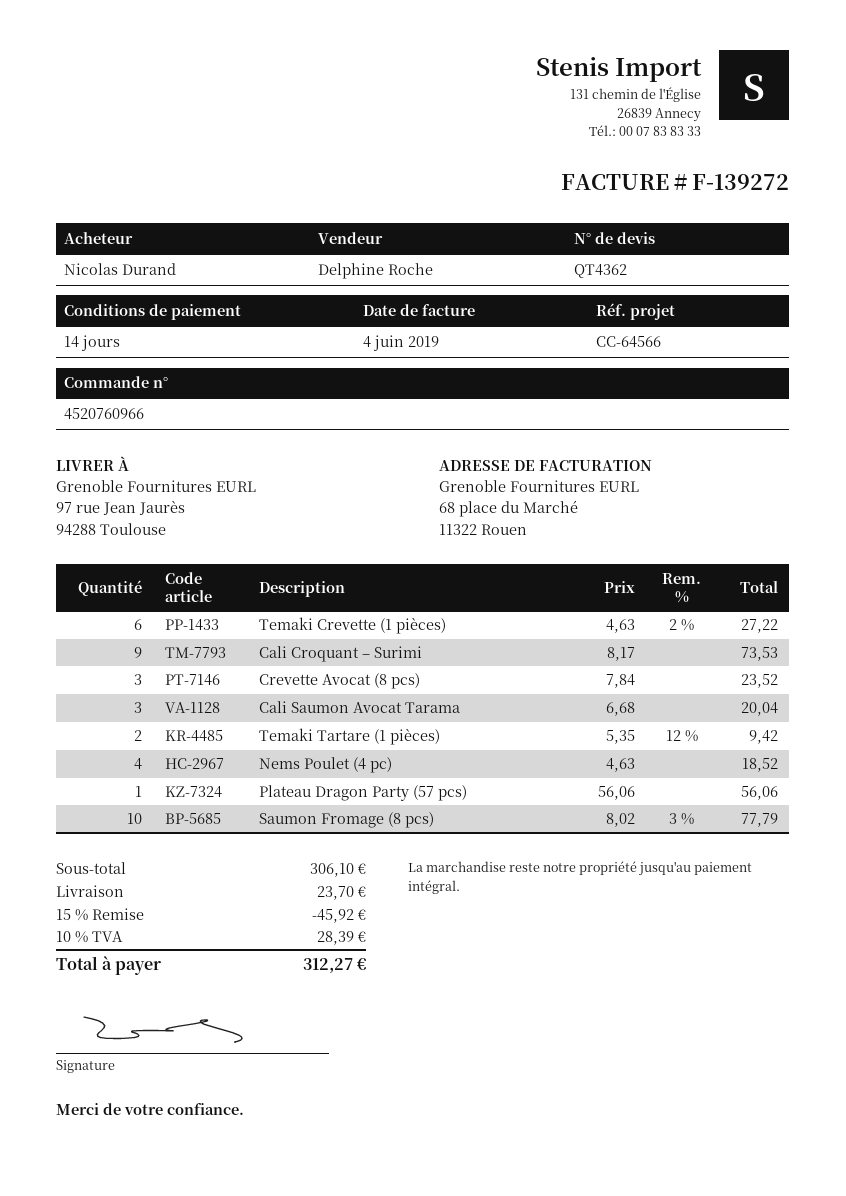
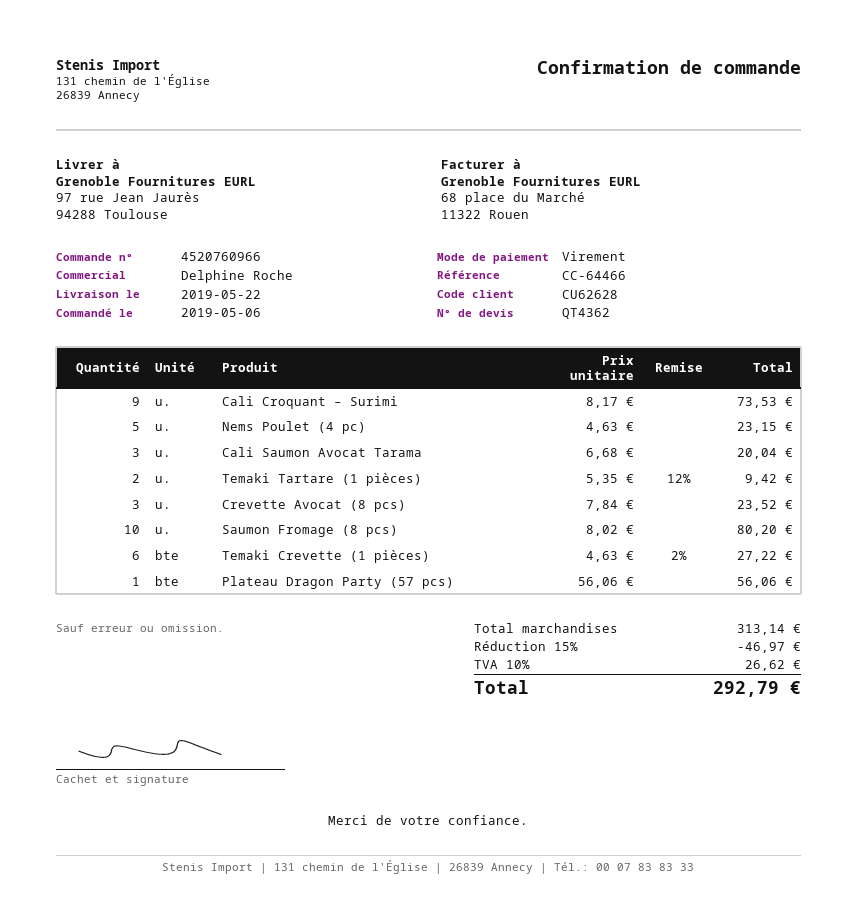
reference: CC-64566 -> CC-64466
Nems Poulet (4 pc): 4 x 4.63 = 18.52 -> 5 x 4.63 = 23.15
Saumon Fromage (8 pcs): 10 x 8.02 - 3% = 77.79 -> 10 x 8.02 = 80.20
subtotal: 306.10 -> 313.14
discount: 15% = 45.92 -> 15% = 46.97
shipping: 23.70 -> none
tax: 10% = 28.39 -> 10% = 26.62
total: 312.27 -> 292.79

